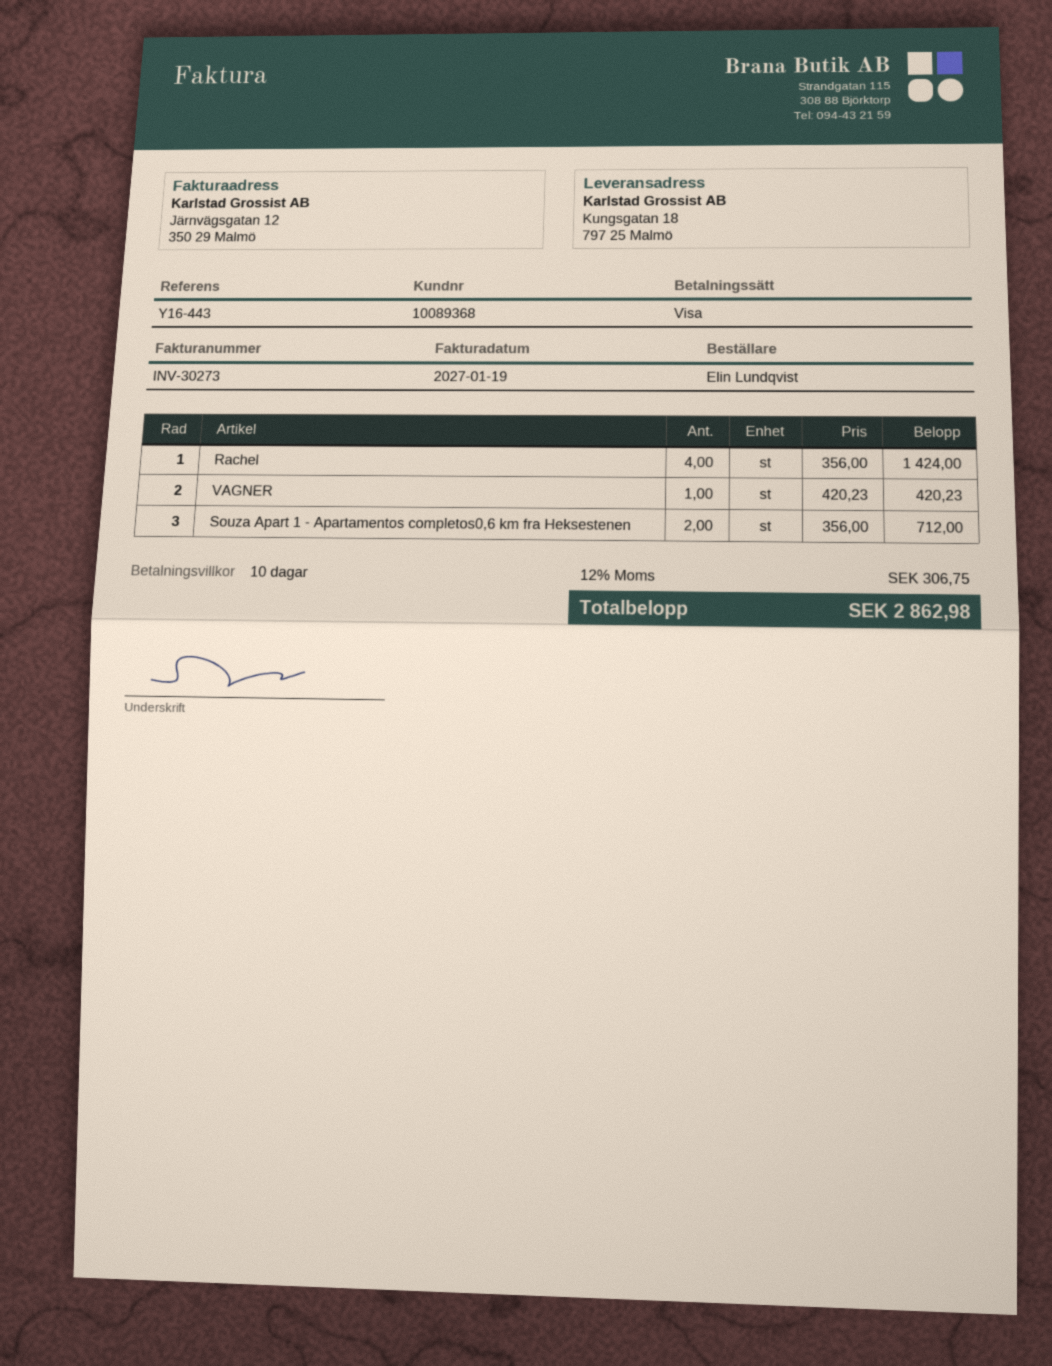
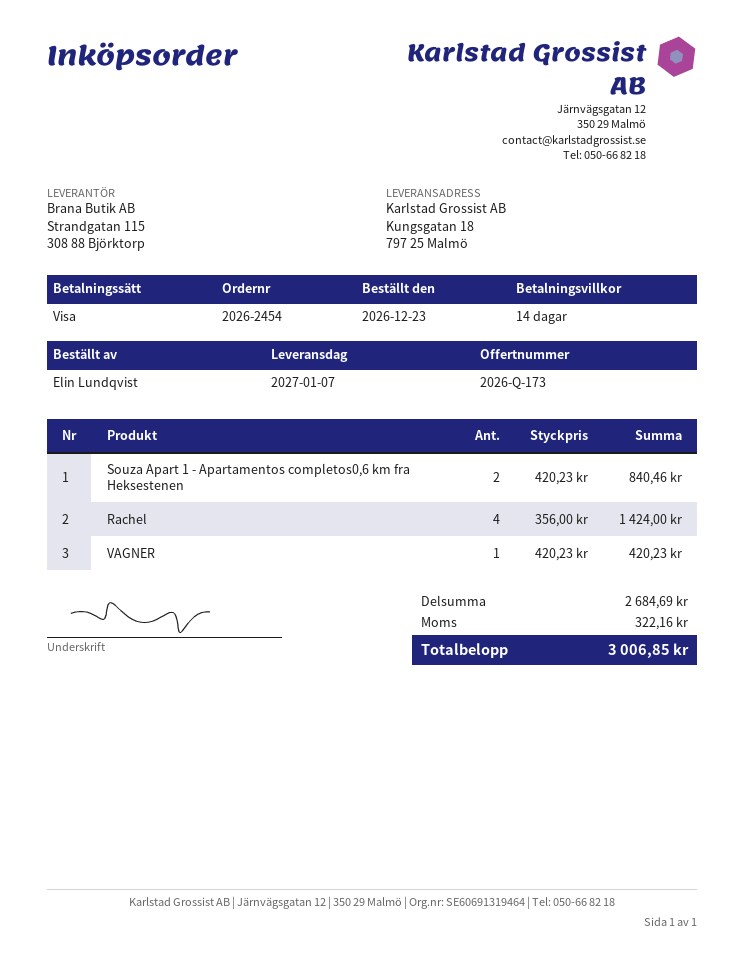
payment terms: 10 days -> 14 days
Souza Apart 1 - Apartamentos completos0,6 km fra Heksestenen: 2 x 356.00 = 712.00 -> 2 x 420.23 = 840.46
tax: 306.75 -> 322.16
total: 2862.98 -> 3006.85

